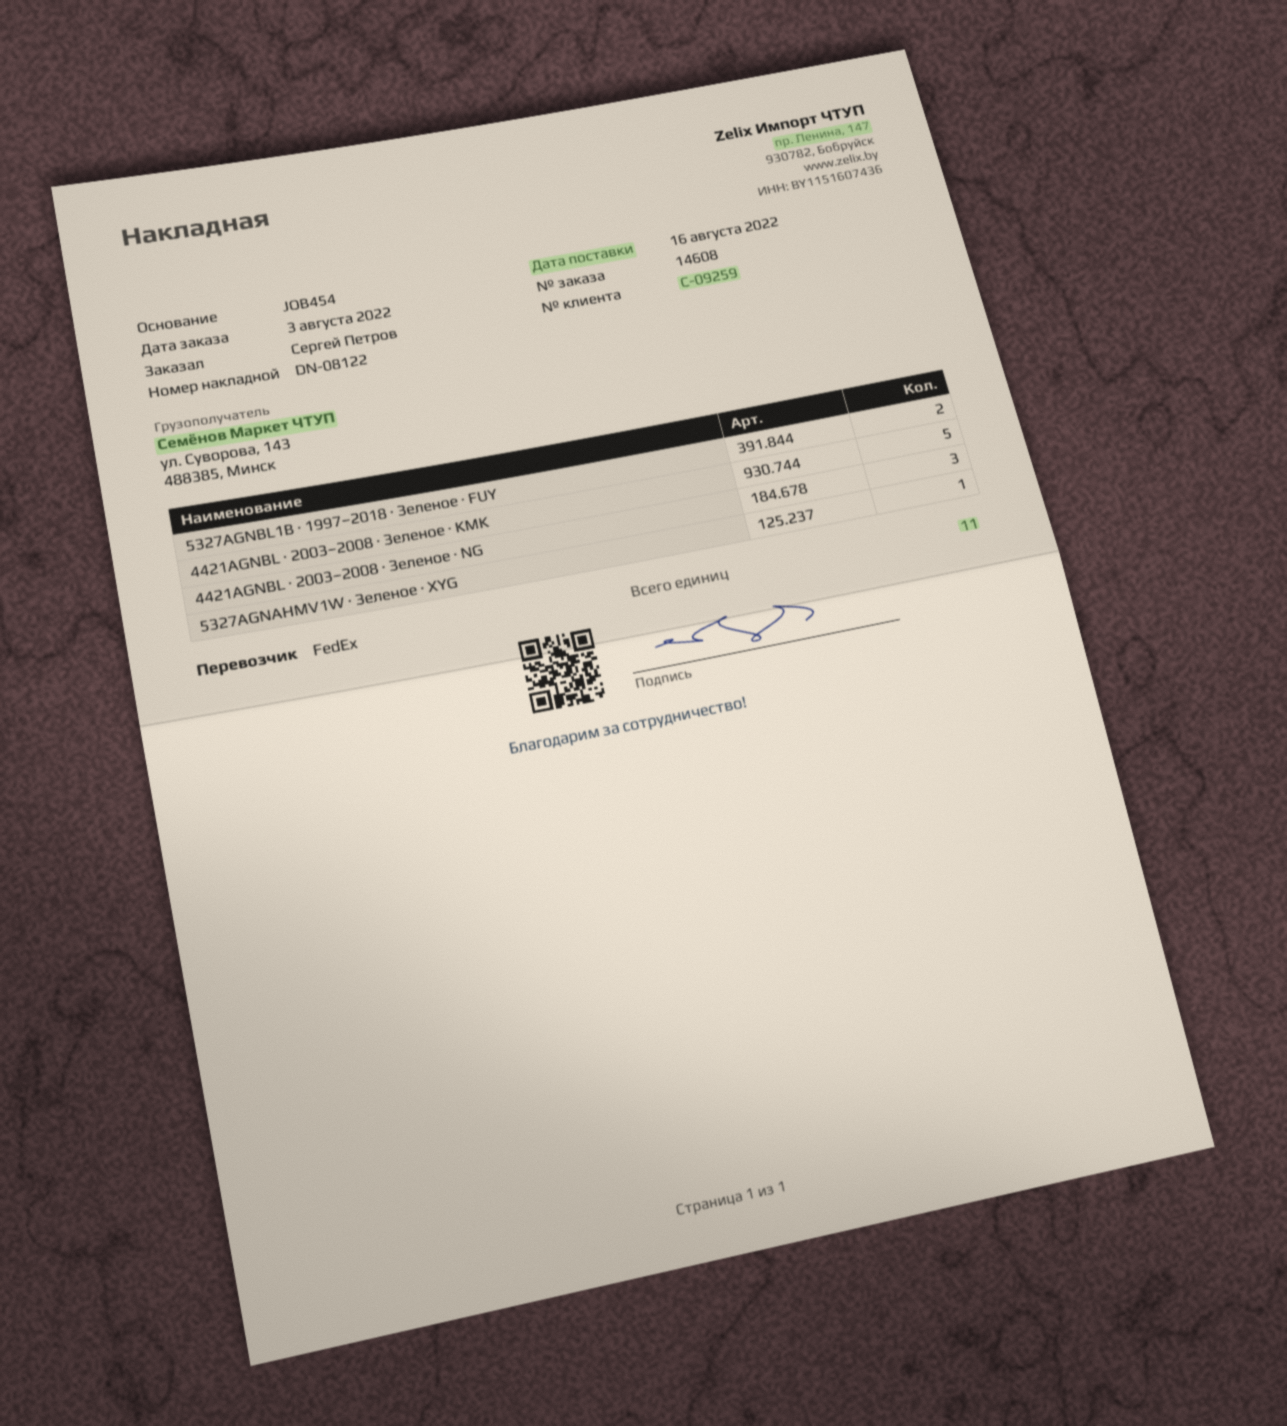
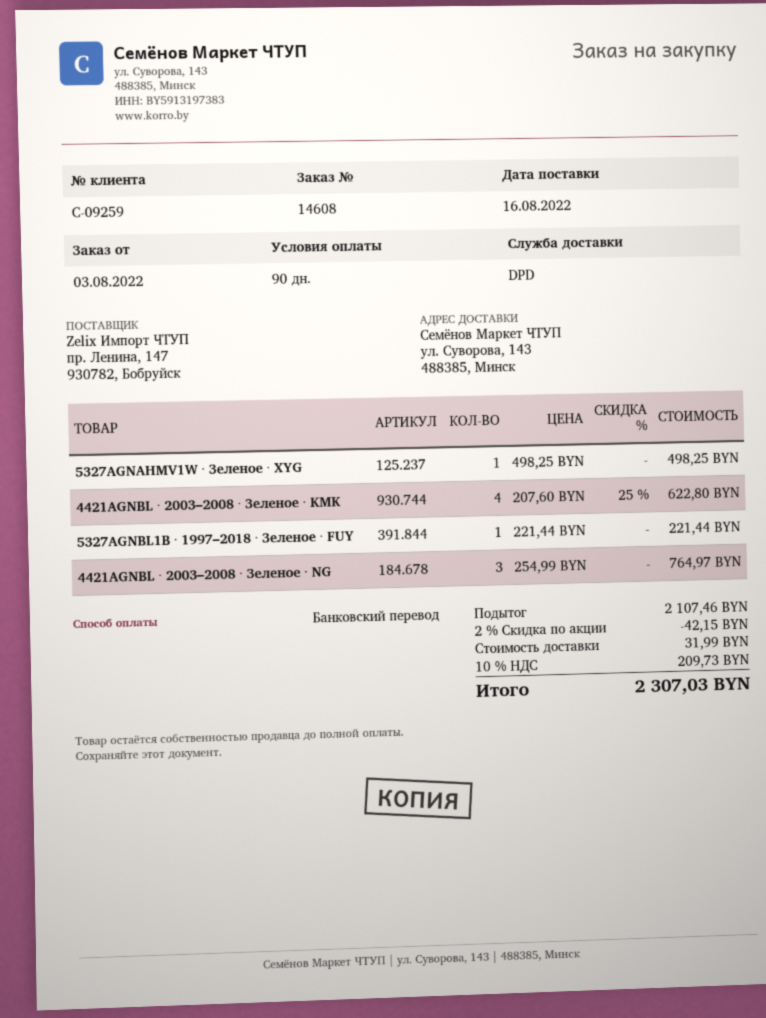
shipping method: FedEx -> DPD
5327AGNBL1B · 1997–2018 · Зеленое · FUY: 2 -> 1
4421AGNBL · 2003–2008 · Зеленое · KMK: 5 -> 4

